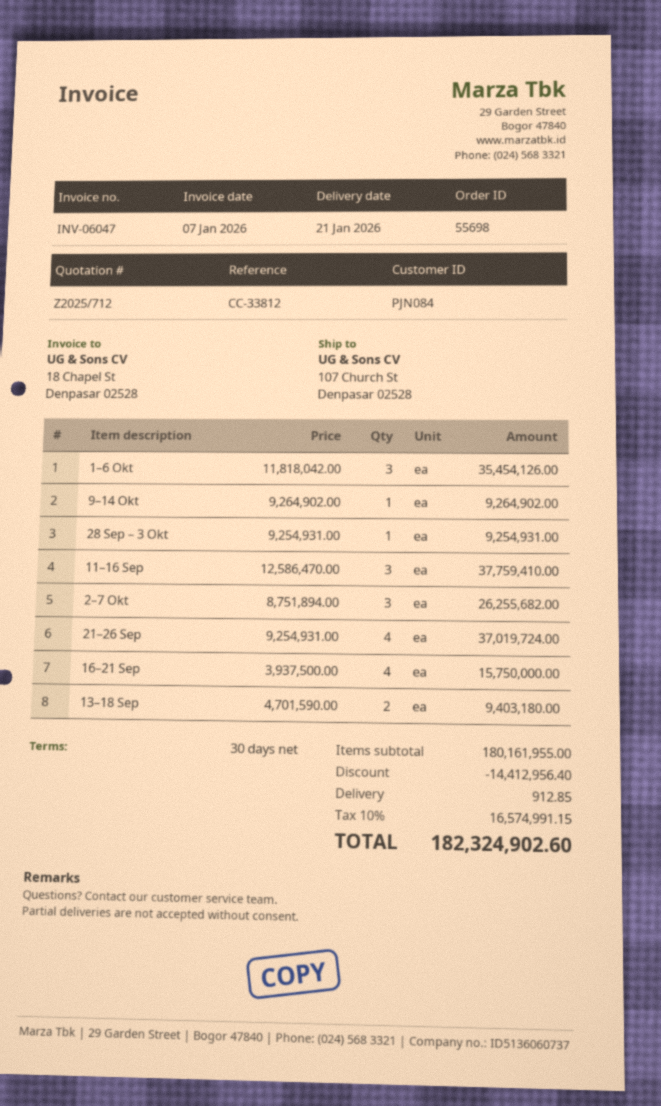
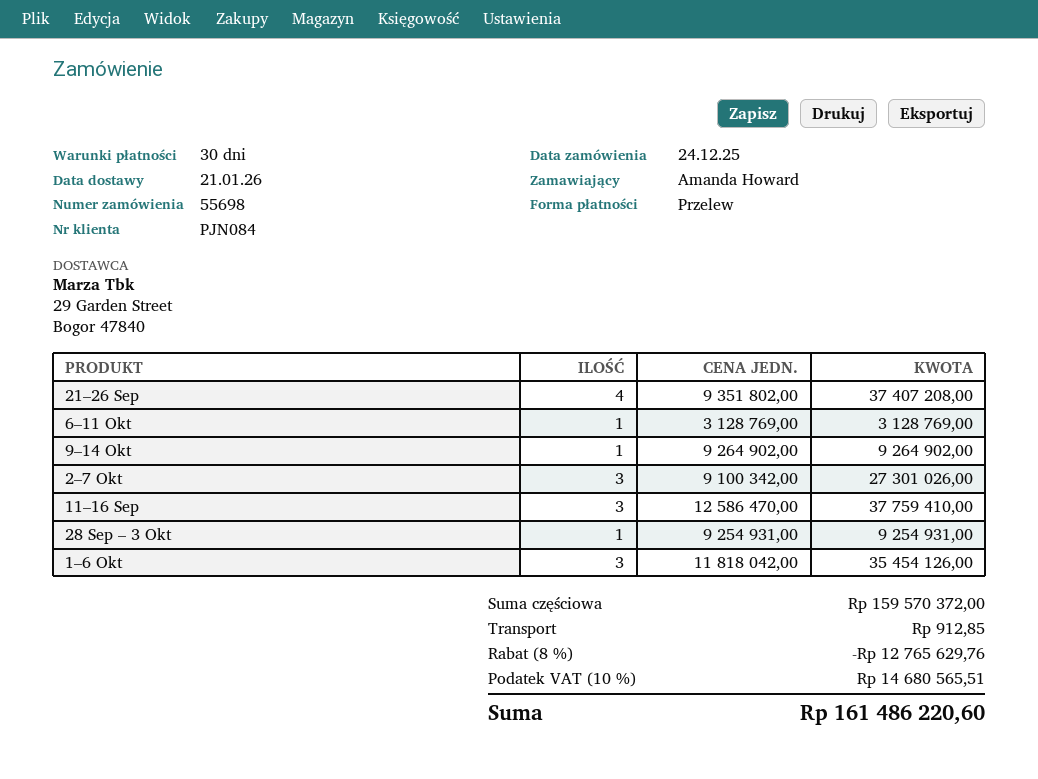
2–7 Okt: 3 x 8751894.00 = 26255682.00 -> 3 x 9100342.00 = 27301026.00
21–26 Sep: 4 x 9254931.00 = 37019724.00 -> 4 x 9351802.00 = 37407208.00
16–21 Sep: 4 x 3937500.00 = 15750000.00 -> none
13–18 Sep: 2 x 4701590.00 = 9403180.00 -> none
6–11 Okt: none -> 1 x 3128769.00 = 3128769.00
subtotal: 180161955.00 -> 159570372.00
discount: 14412956.40 -> 12765629.76
tax: 10% = 16574991.15 -> 10% = 14680565.51
total: 182324902.60 -> 161486220.60

